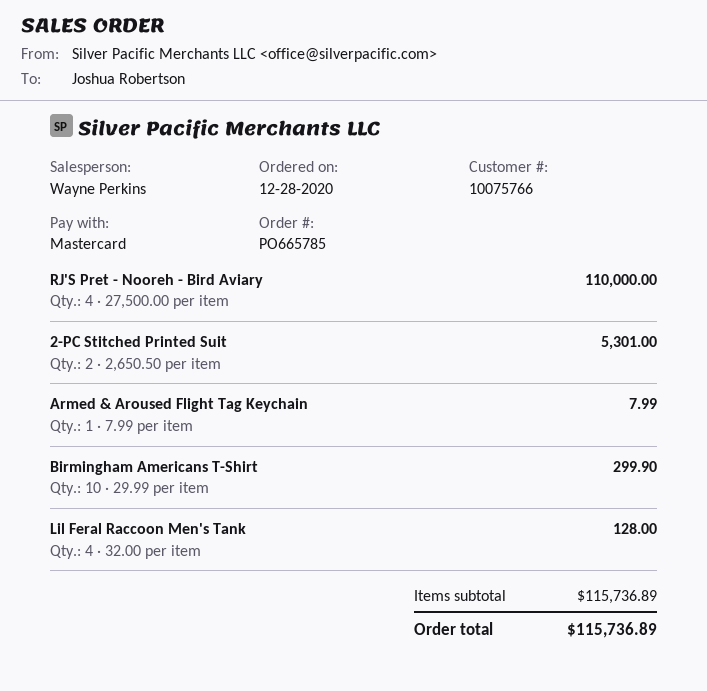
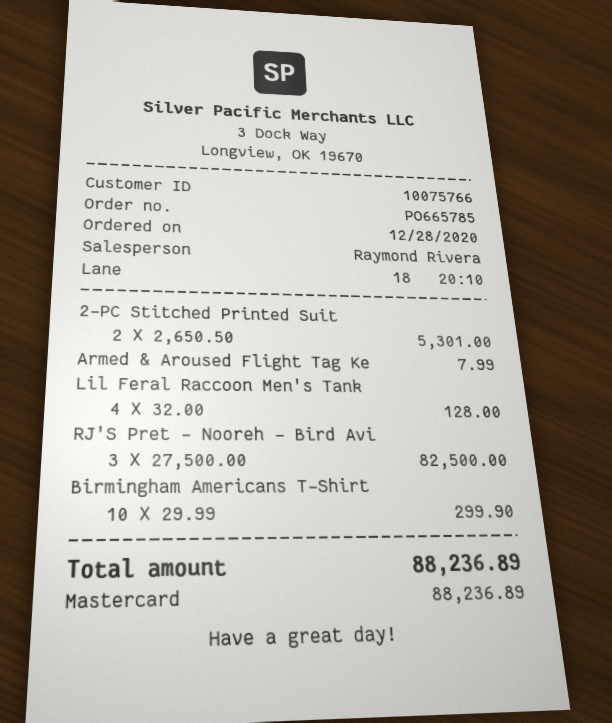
sales rep: Wayne Perkins -> Raymond Rivera
RJ'S Pret - Nooreh - Bird Aviary: 4 x 27500.00 = 110000.00 -> 3 x 27500.00 = 82500.00
total: 115736.89 -> 88236.89

